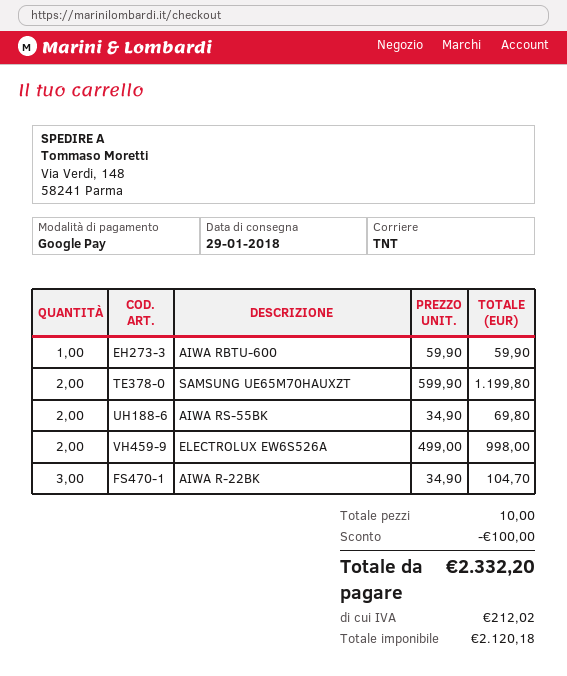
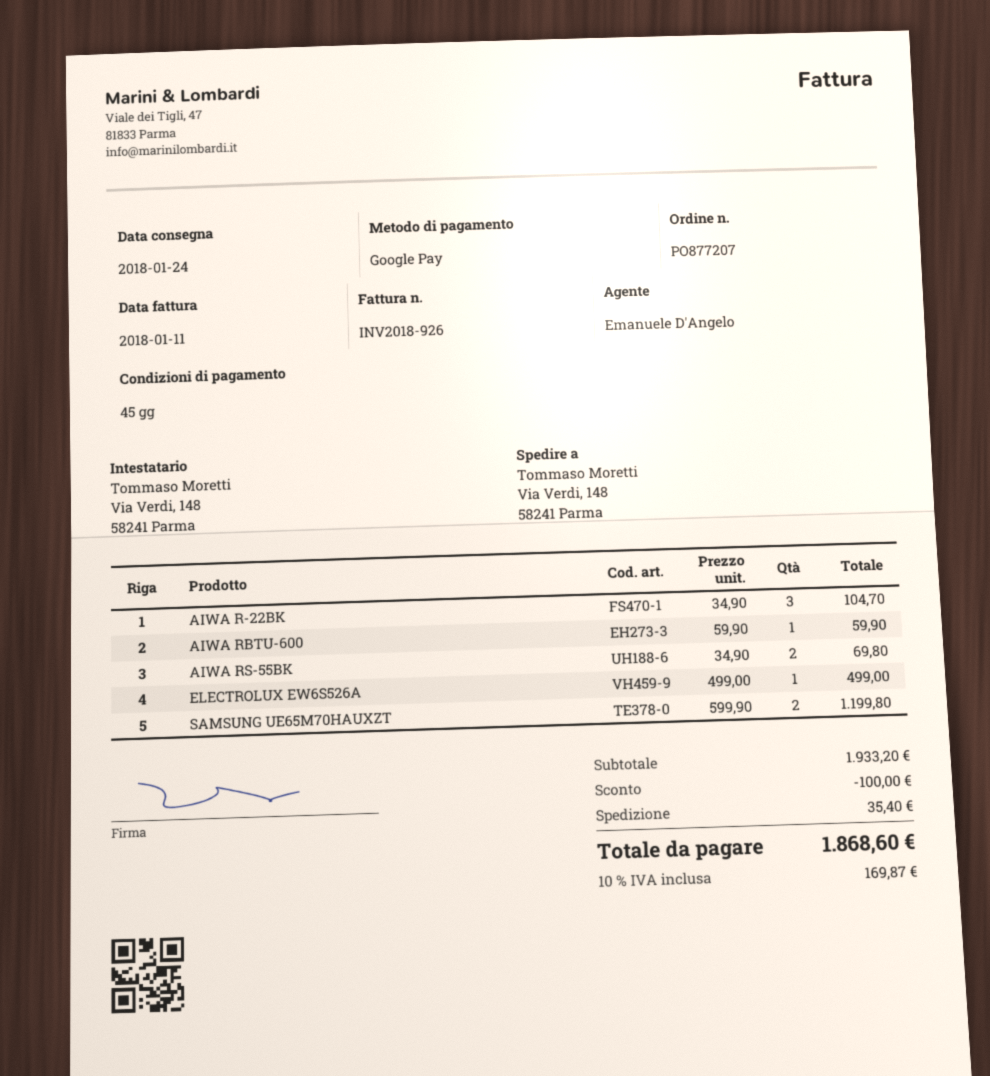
delivery date: 2018-01-29 -> 2018-01-24
ELECTROLUX EW6S526A: 2 x 499.00 = 998.00 -> 1 x 499.00 = 499.00
shipping: none -> 35.40
tax: 212.02 -> 169.87
total: 2332.20 -> 1868.60

